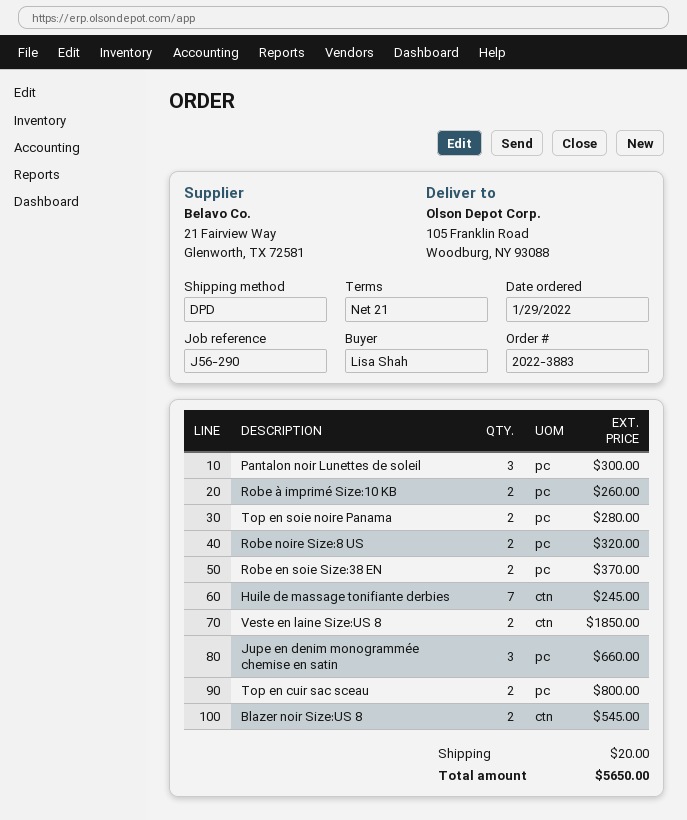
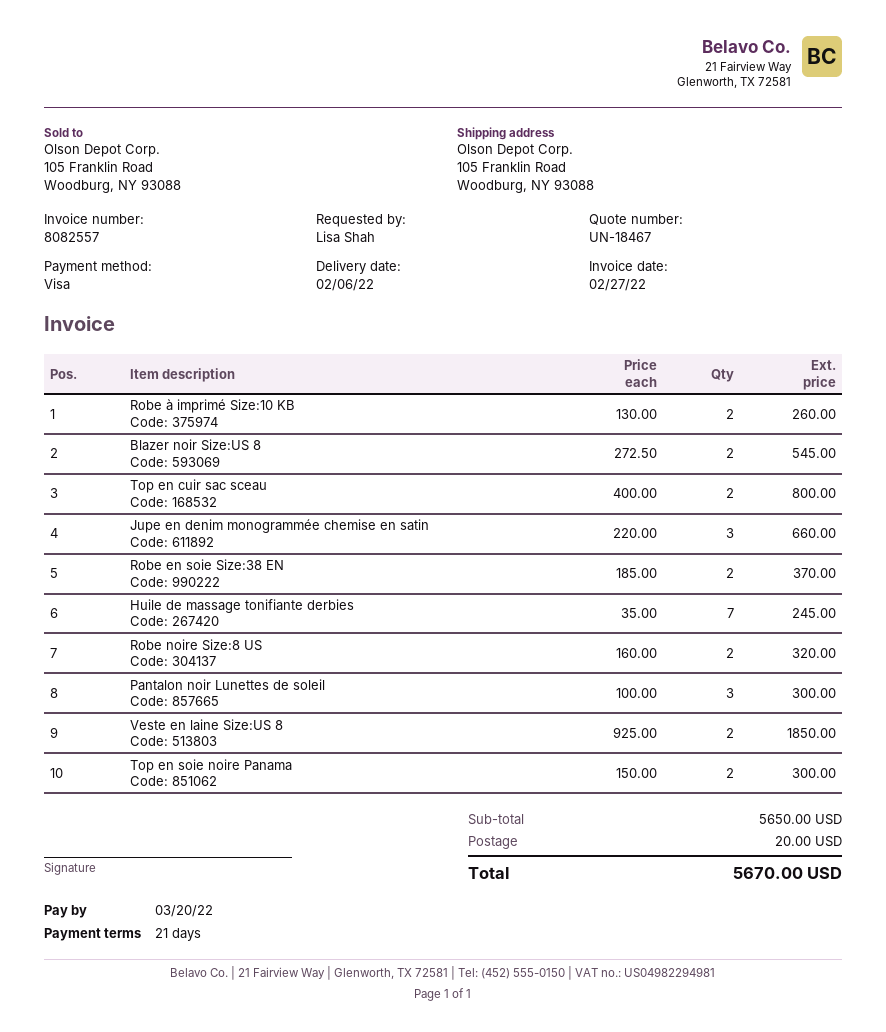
Top en soie noire Panama: 2 for 280.00 -> 2 for 300.00
total: 5650.00 -> 5670.00

